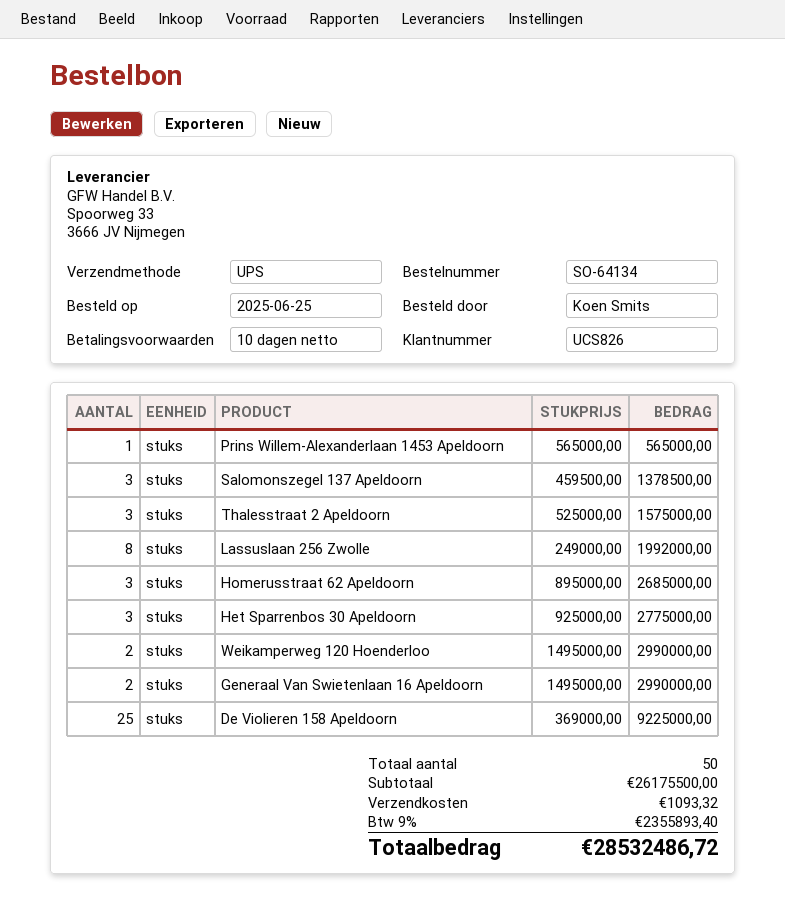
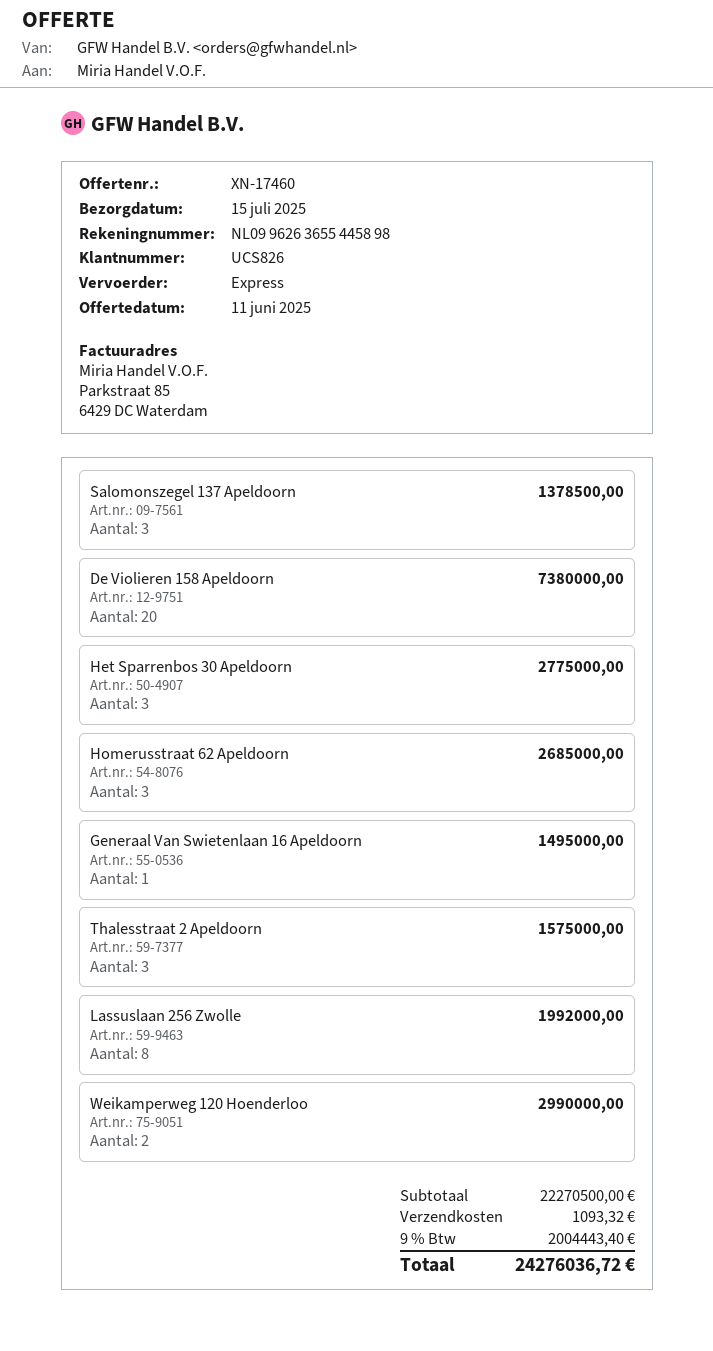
shipping method: UPS -> express
Prins Willem-Alexanderlaan 1453 Apeldoorn: 1 for 565000.00 -> none
Generaal Van Swietenlaan 16 Apeldoorn: 2 for 2990000.00 -> 1 for 1495000.00
De Violieren 158 Apeldoorn: 25 for 9225000.00 -> 20 for 7380000.00
subtotal: 26175500.00 -> 22270500.00
tax: 9% = 2355893.40 -> 9% = 2004443.40
total: 28532486.72 -> 24276036.72

